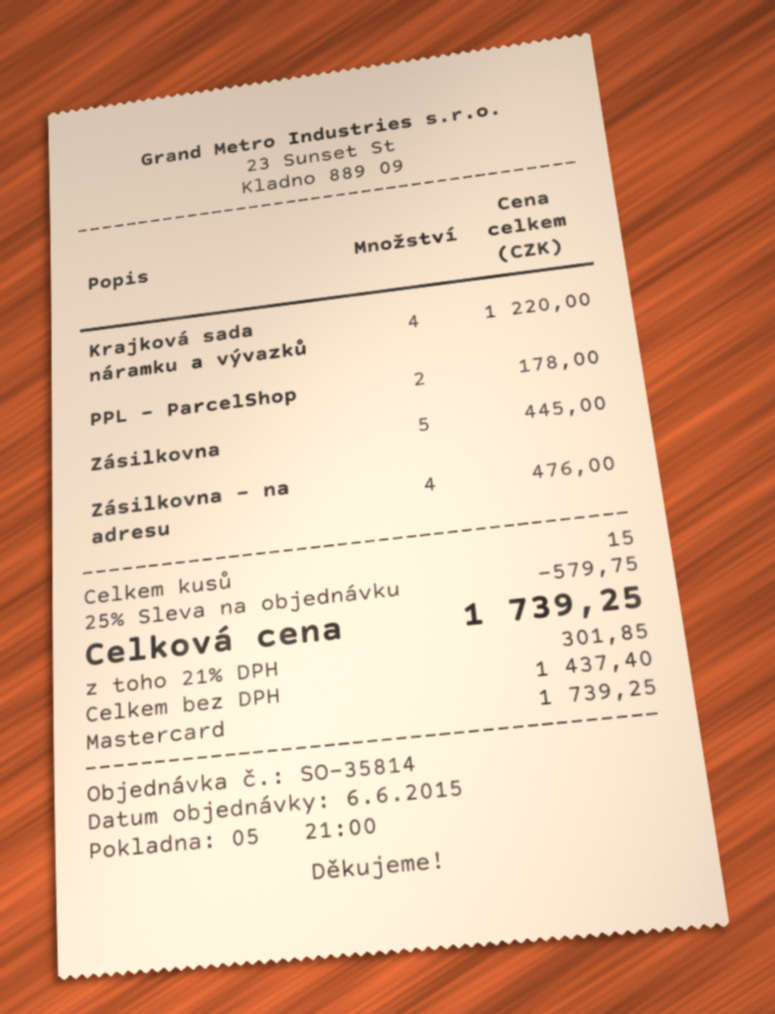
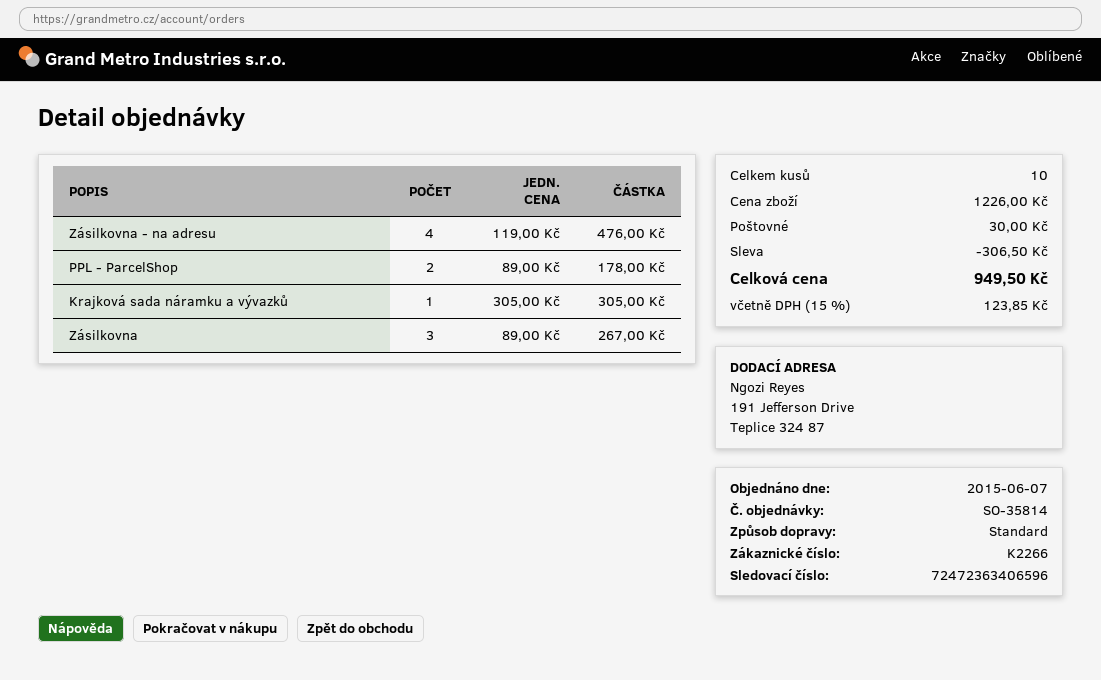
order date: 2015-06-06 -> 2015-06-07
Krajková sada náramku a vývazků: 4 for 1220.00 -> 1 for 305.00
Zásilkovna: 5 for 445.00 -> 3 for 267.00
total quantity: 15 -> 10
discount: 579.75 -> 306.50
shipping: none -> 30.00
tax: 21% = 301.85 -> 15% = 123.85
total: 1739.25 -> 949.50

